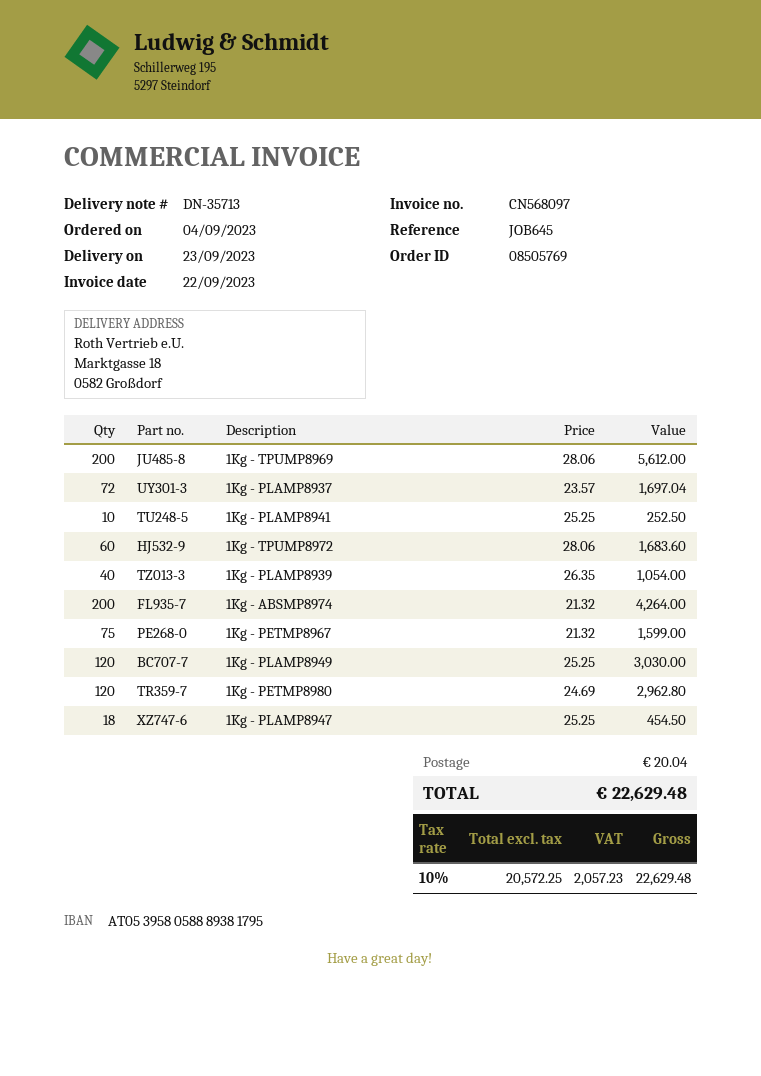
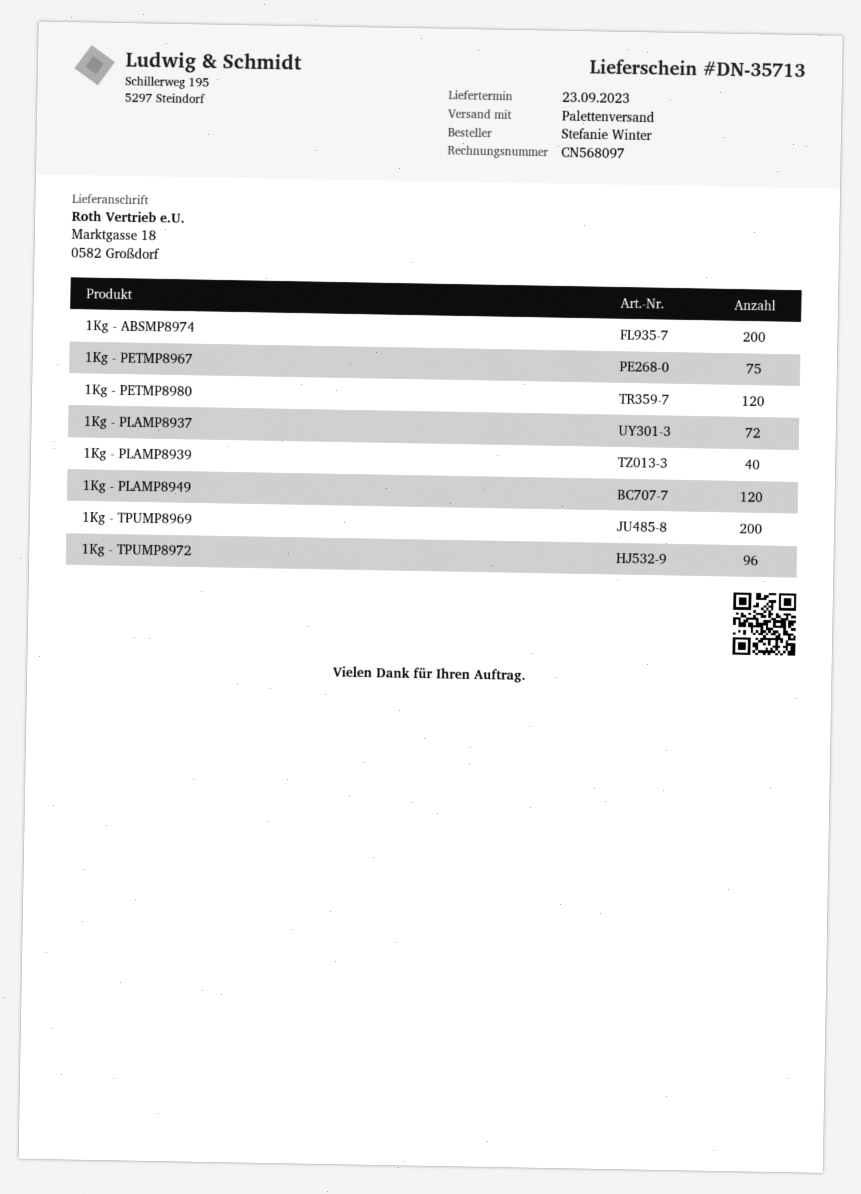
1Kg - PLAMP8941: 10 -> none
1Kg - TPUMP8972: 60 -> 96
1Kg - PLAMP8947: 18 -> none

